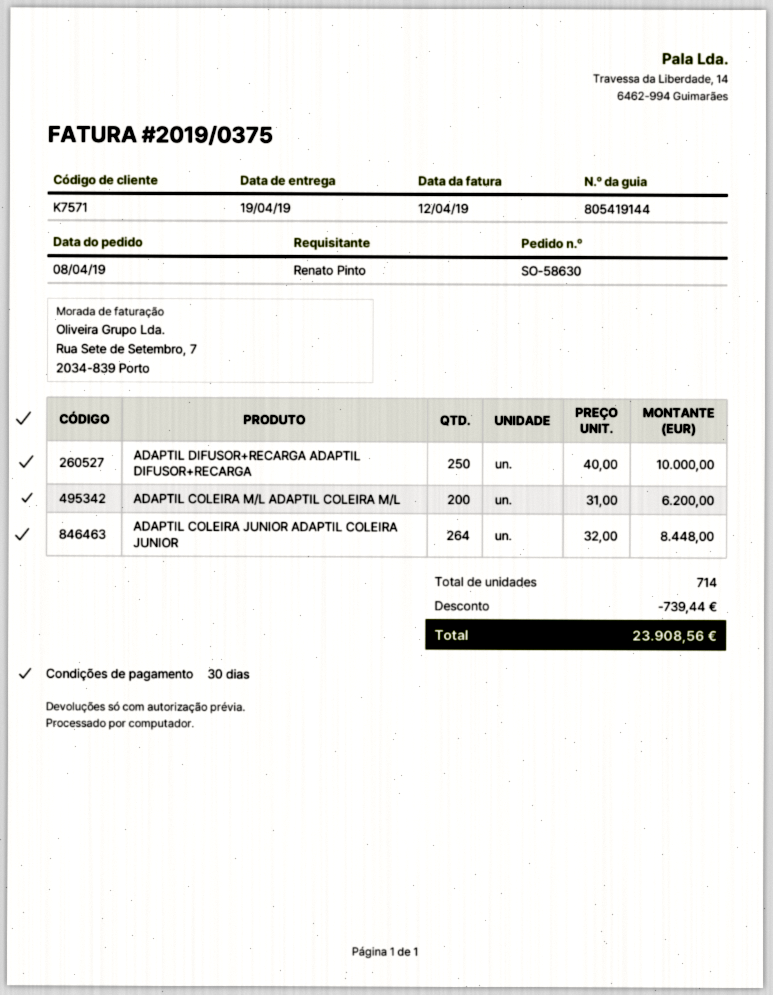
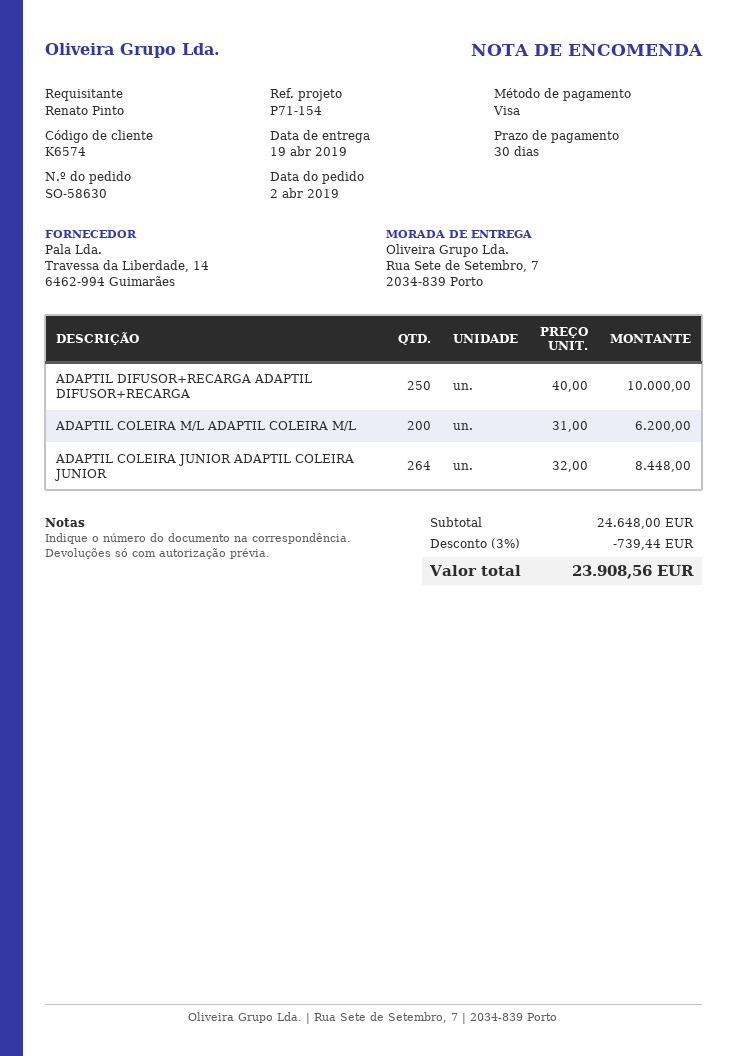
order date: 2019-04-08 -> 2019-04-02
customer number: K7571 -> K6574

